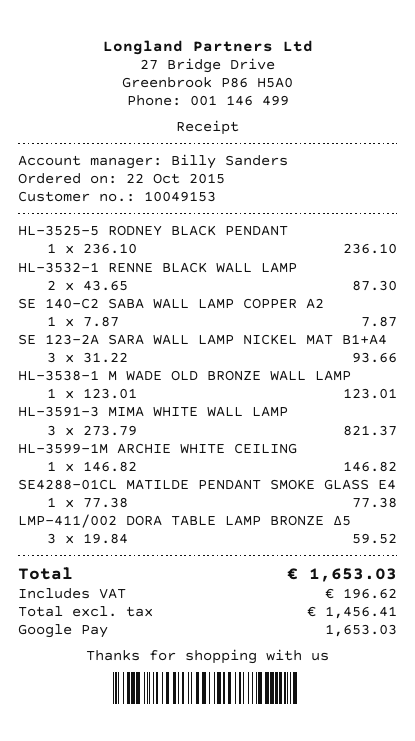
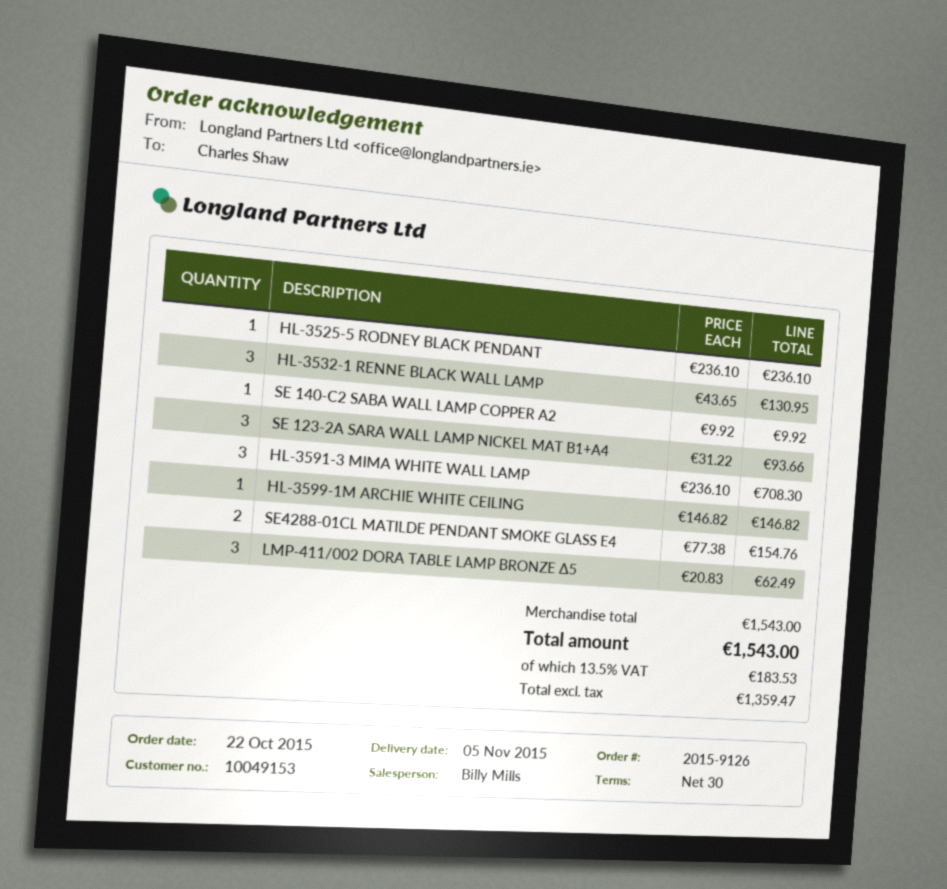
sales rep: Billy Sanders -> Billy Mills
HL-3532-1 RENNE BLACK WALL LAMP: 2 x 43.65 = 87.30 -> 3 x 43.65 = 130.95
SE 140-C2 SABA WALL LAMP COPPER A2: 1 x 7.87 = 7.87 -> 1 x 9.92 = 9.92
HL-3538-1 M WADE OLD BRONZE WALL LAMP: 1 x 123.01 = 123.01 -> none
HL-3591-3 MIMA WHITE WALL LAMP: 3 x 273.79 = 821.37 -> 3 x 236.10 = 708.30
SE4288-01CL MATILDE PENDANT SMOKE GLASS E4: 1 x 77.38 = 77.38 -> 2 x 77.38 = 154.76
LMP-411/002 DORA TABLE LAMP BRONZE Δ5: 3 x 19.84 = 59.52 -> 3 x 20.83 = 62.49
net: 1456.41 -> 1359.47
tax: 196.62 -> 183.53
total: 1653.03 -> 1543.00

